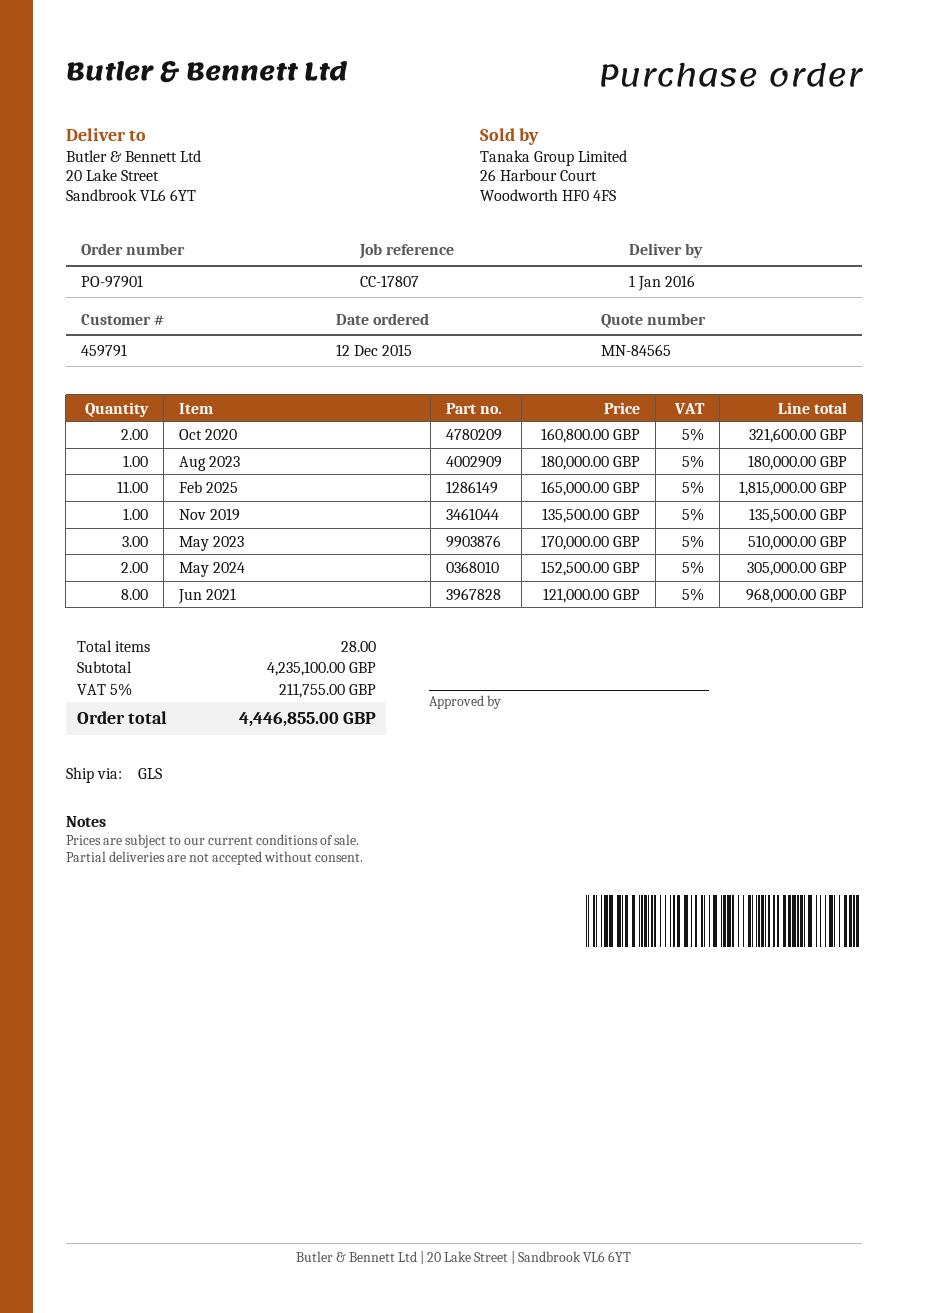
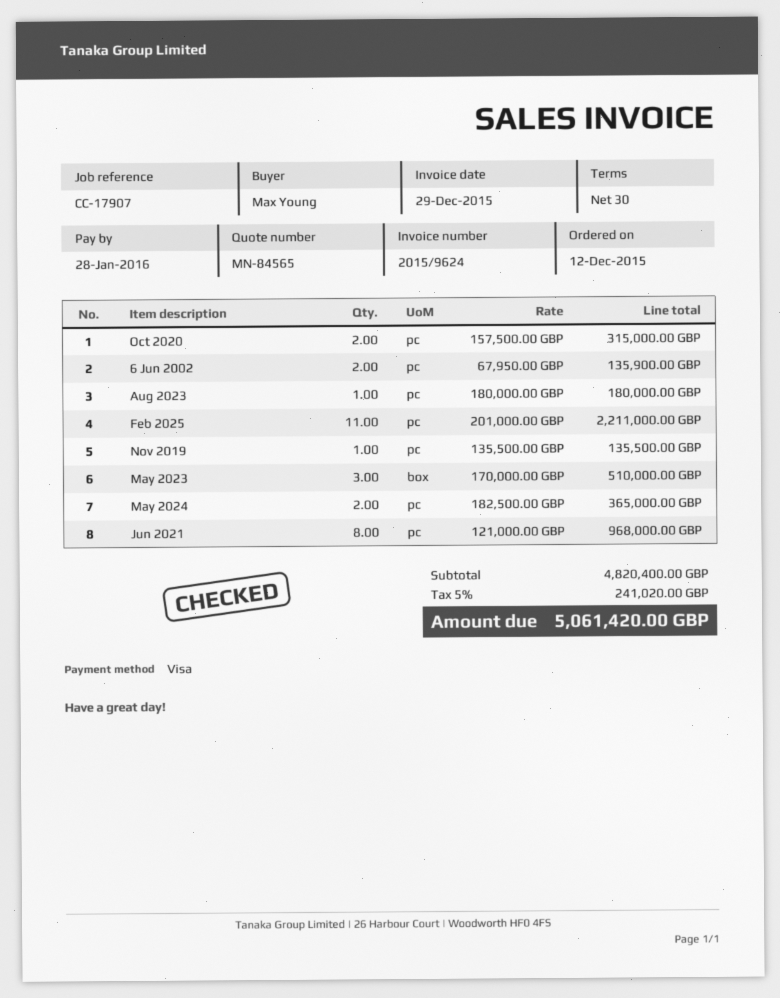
reference: CC-17807 -> CC-17907
Oct 2020: 2 x 160800.00 = 321600.00 -> 2 x 157500.00 = 315000.00
Feb 2025: 11 x 165000.00 = 1815000.00 -> 11 x 201000.00 = 2211000.00
May 2024: 2 x 152500.00 = 305000.00 -> 2 x 182500.00 = 365000.00
6 Jun 2002: none -> 2 x 67950.00 = 135900.00
subtotal: 4235100.00 -> 4820400.00
tax: 5% = 211755.00 -> 5% = 241020.00
total: 4446855.00 -> 5061420.00

